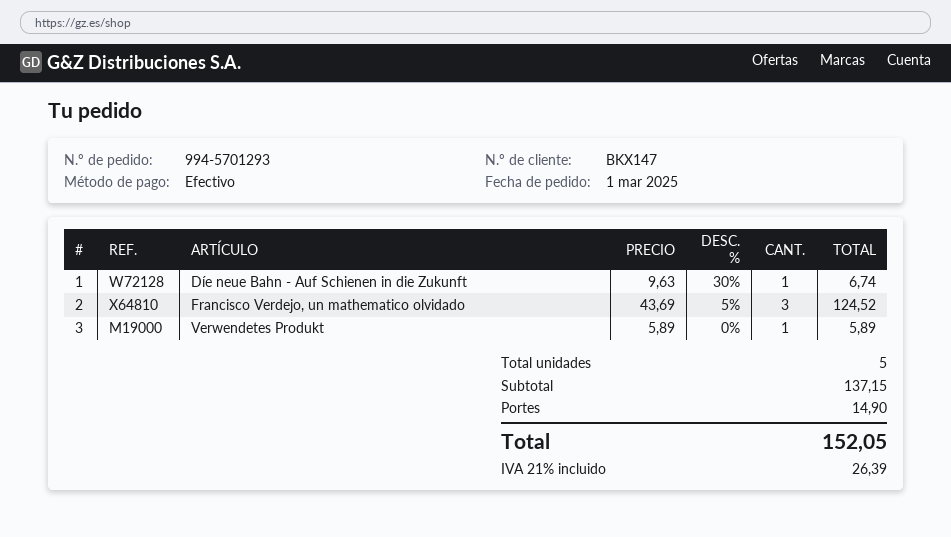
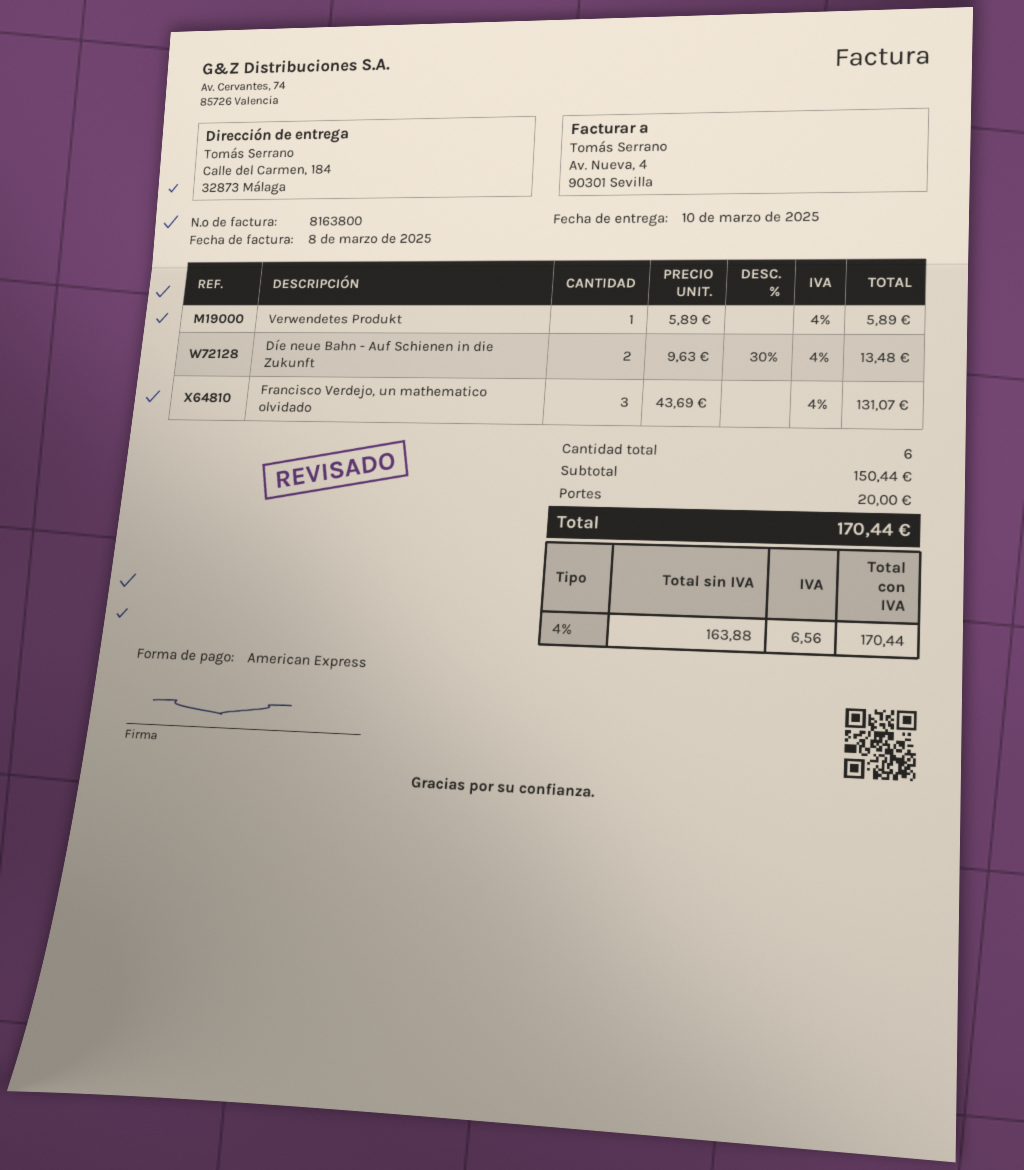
payment method: cash -> American Express
Díe neue Bahn - Auf Schienen in die Zukunft: 1 x 9.63 - 30% = 6.74 -> 2 x 9.63 - 30% = 13.48
Francisco Verdejo, un mathematico olvidado: 3 x 43.69 - 5% = 124.52 -> 3 x 43.69 = 131.07
total quantity: 5 -> 6
subtotal: 137.15 -> 150.44
shipping: 14.90 -> 20.00
tax: 21% = 26.39 -> 4% = 6.56
total: 152.05 -> 170.44

